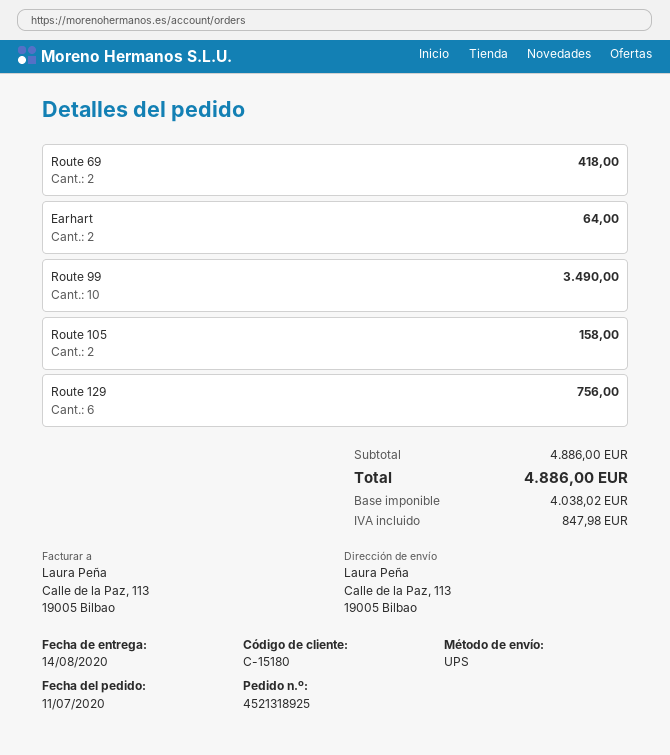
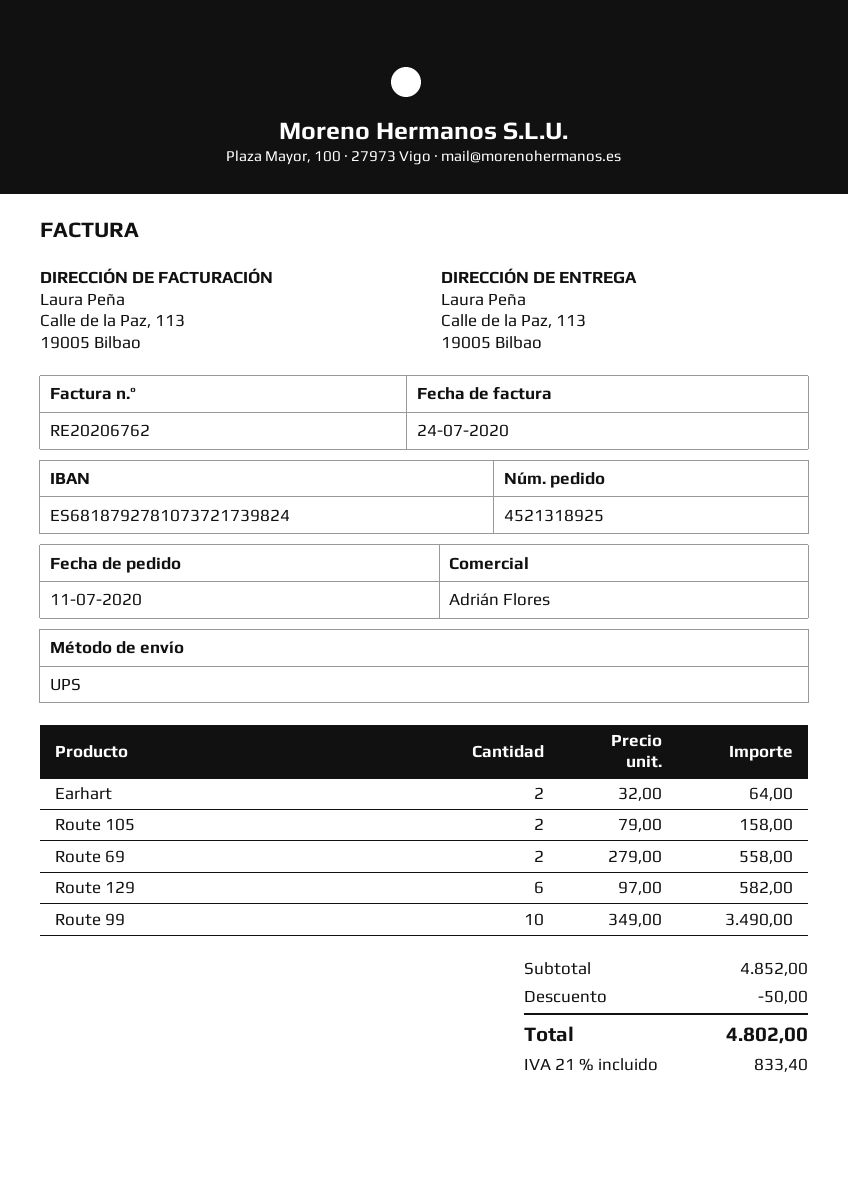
Route 69: 2 for 418.00 -> 2 for 558.00
Route 129: 6 for 756.00 -> 6 for 582.00
subtotal: 4886.00 -> 4852.00
discount: none -> 50.00
tax: 847.98 -> 833.40
total: 4886.00 -> 4802.00

